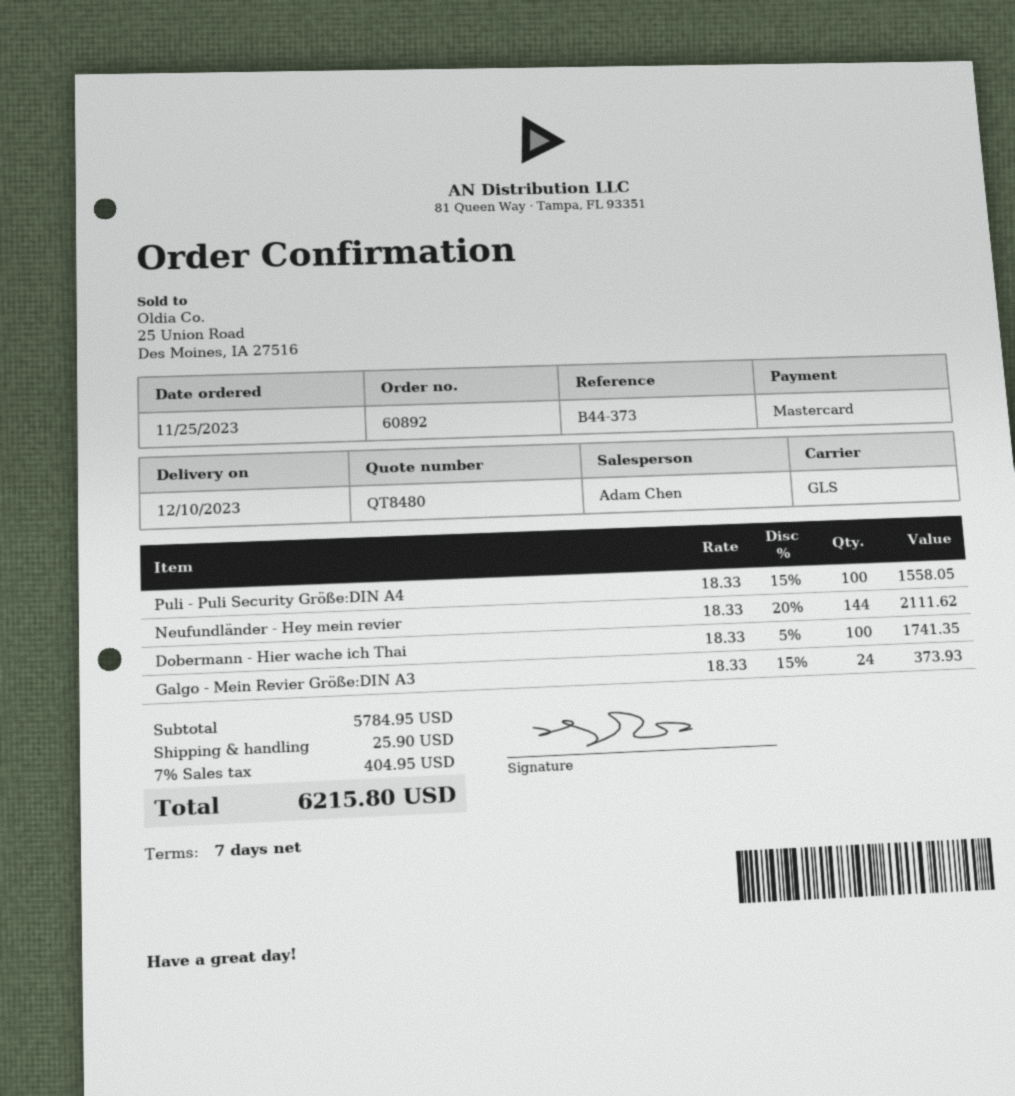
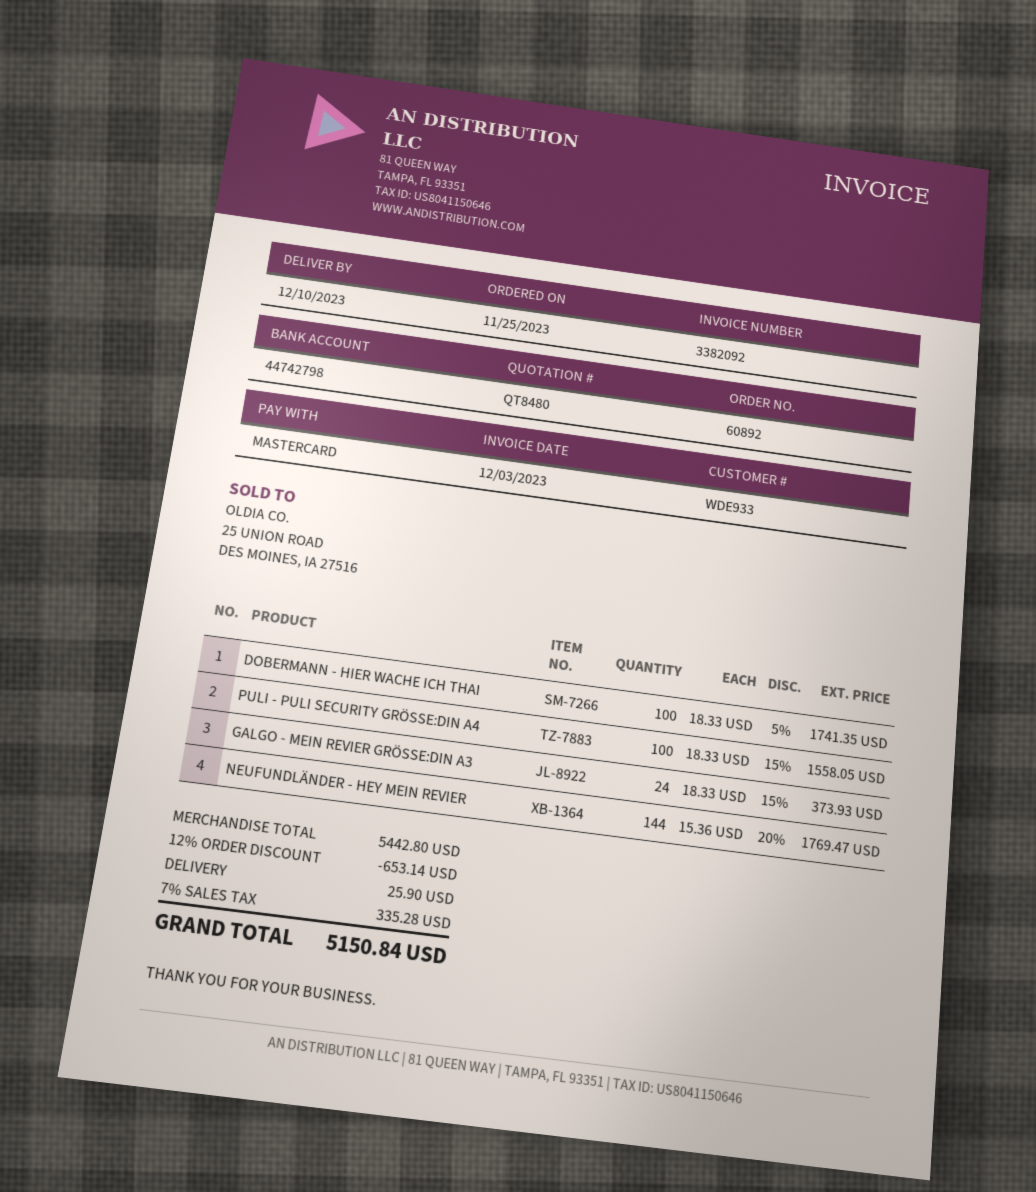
Neufundländer - Hey mein revier: 144 x 18.33 - 20% = 2111.62 -> 144 x 15.36 - 20% = 1769.47
subtotal: 5784.95 -> 5442.80
discount: none -> 12% = 653.14
tax: 7% = 404.95 -> 7% = 335.28
total: 6215.80 -> 5150.84

